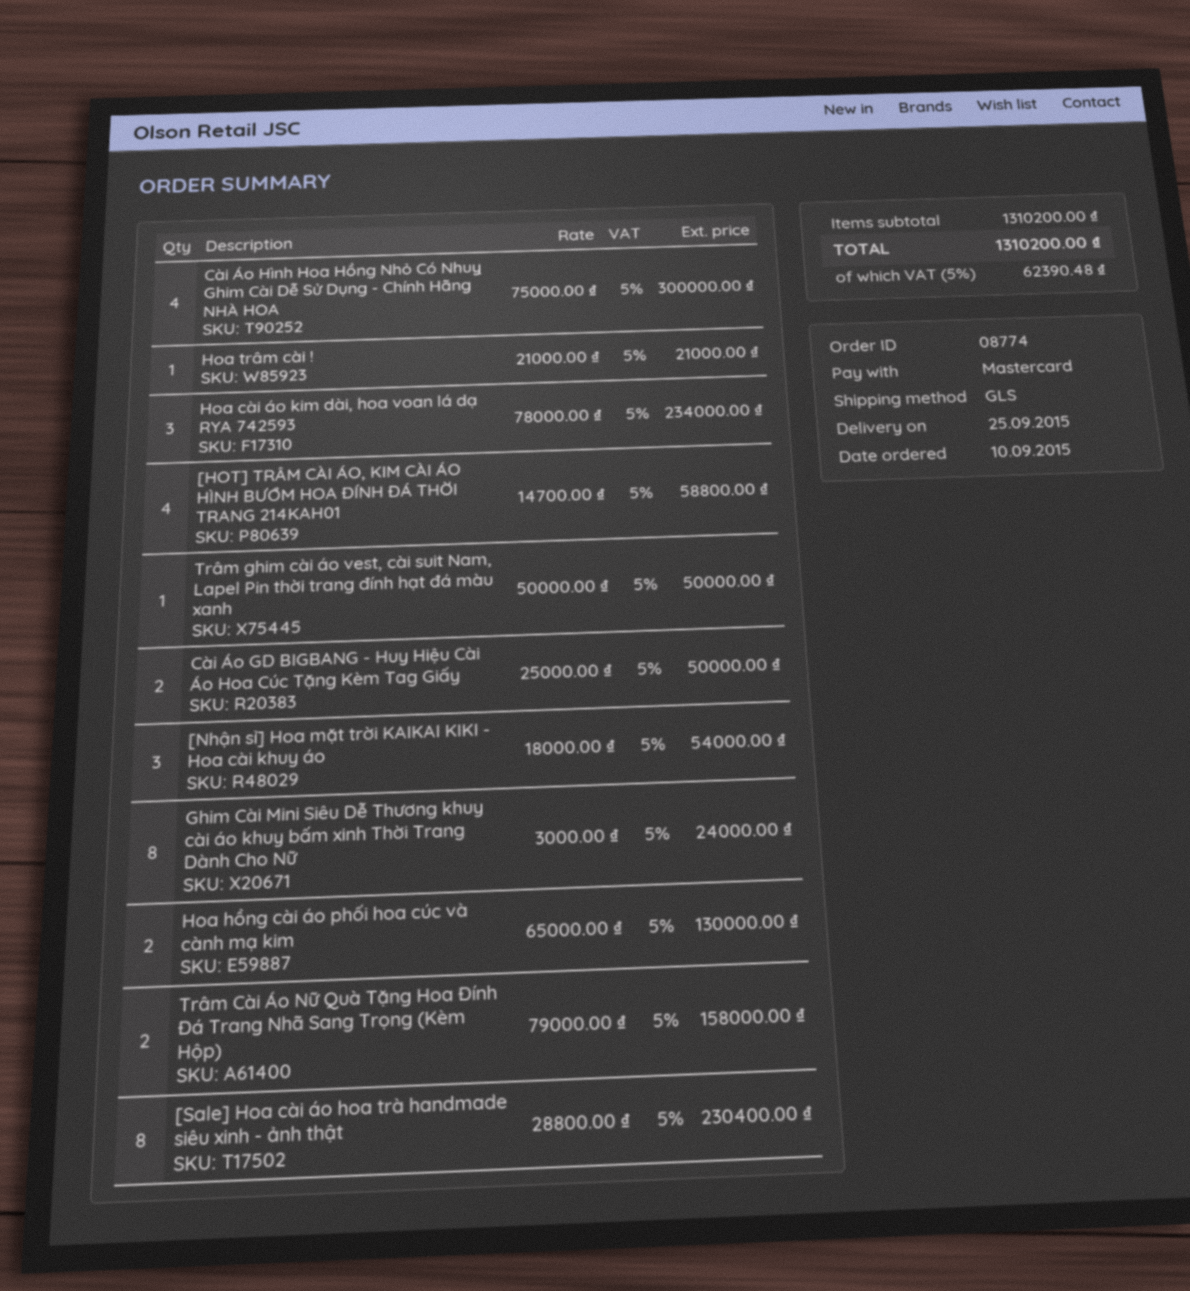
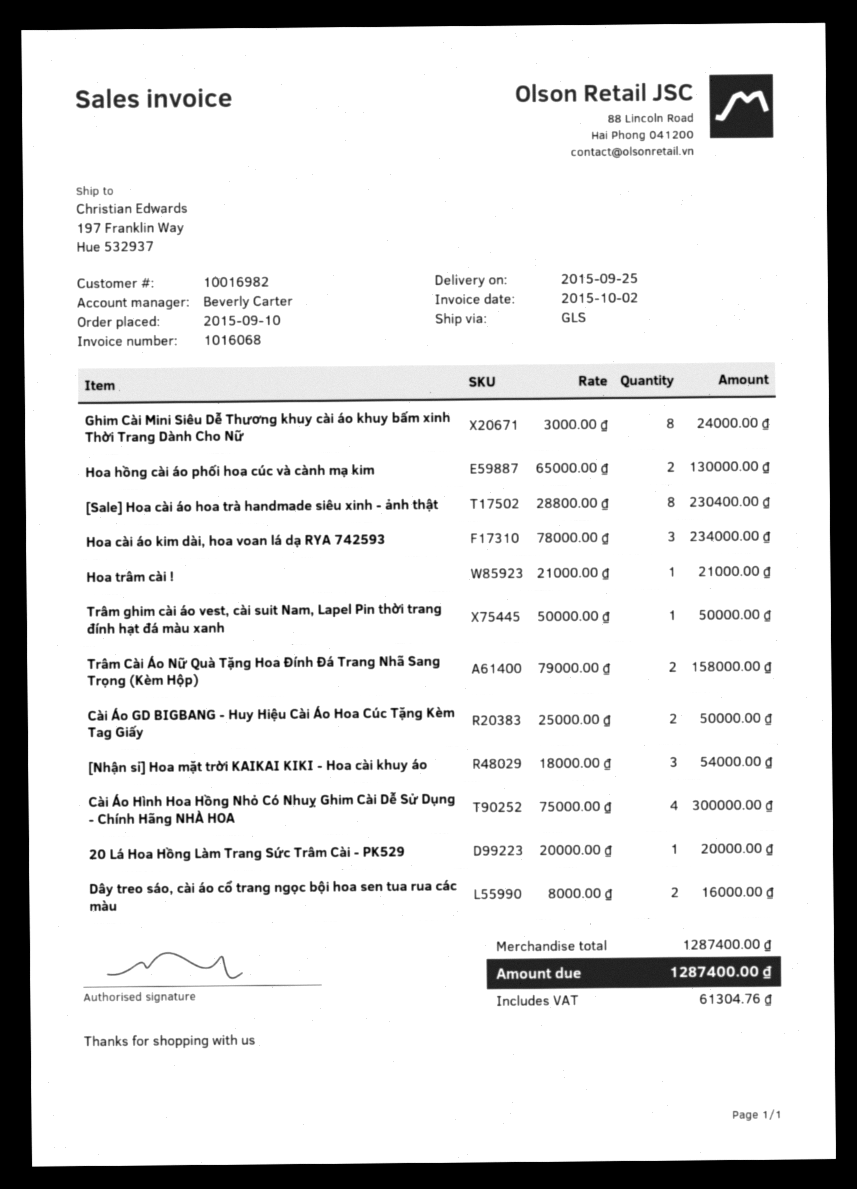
[HOT] TRÂM CÀI ÁO, KIM CÀI ÁO HÌNH BƯỚM HOA ĐÍNH ĐÁ THỜI TRANG 214KAH01: 4 x 14700.00 = 58800.00 -> none
20 Lá Hoa Hồng Làm Trang Sức Trâm Cài - PK529: none -> 1 x 20000.00 = 20000.00
Dây treo sáo, cài áo cổ trang ngọc bội hoa sen tua rua các màu: none -> 2 x 8000.00 = 16000.00
subtotal: 1310200.00 -> 1287400.00
tax: 62390.48 -> 61304.76
total: 1310200.00 -> 1287400.00

